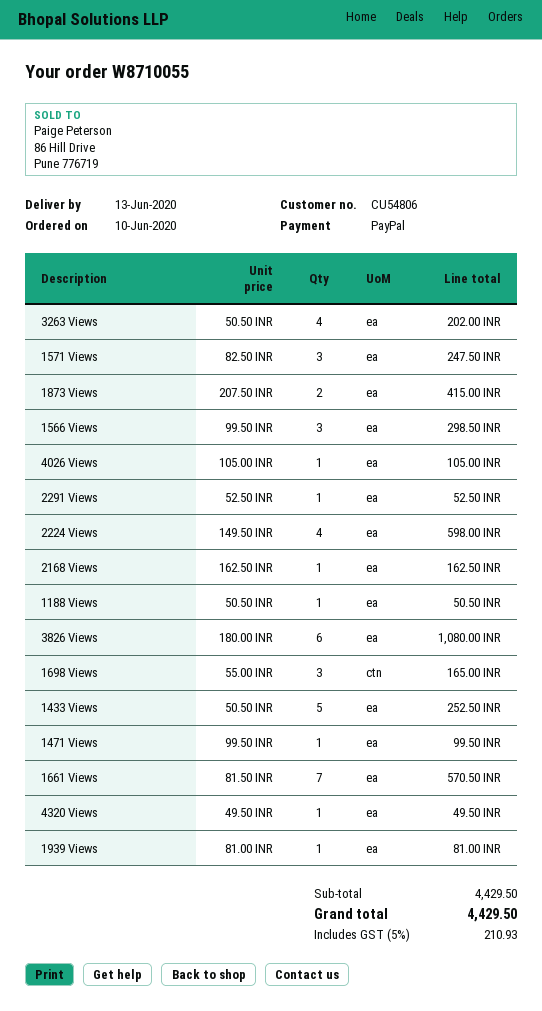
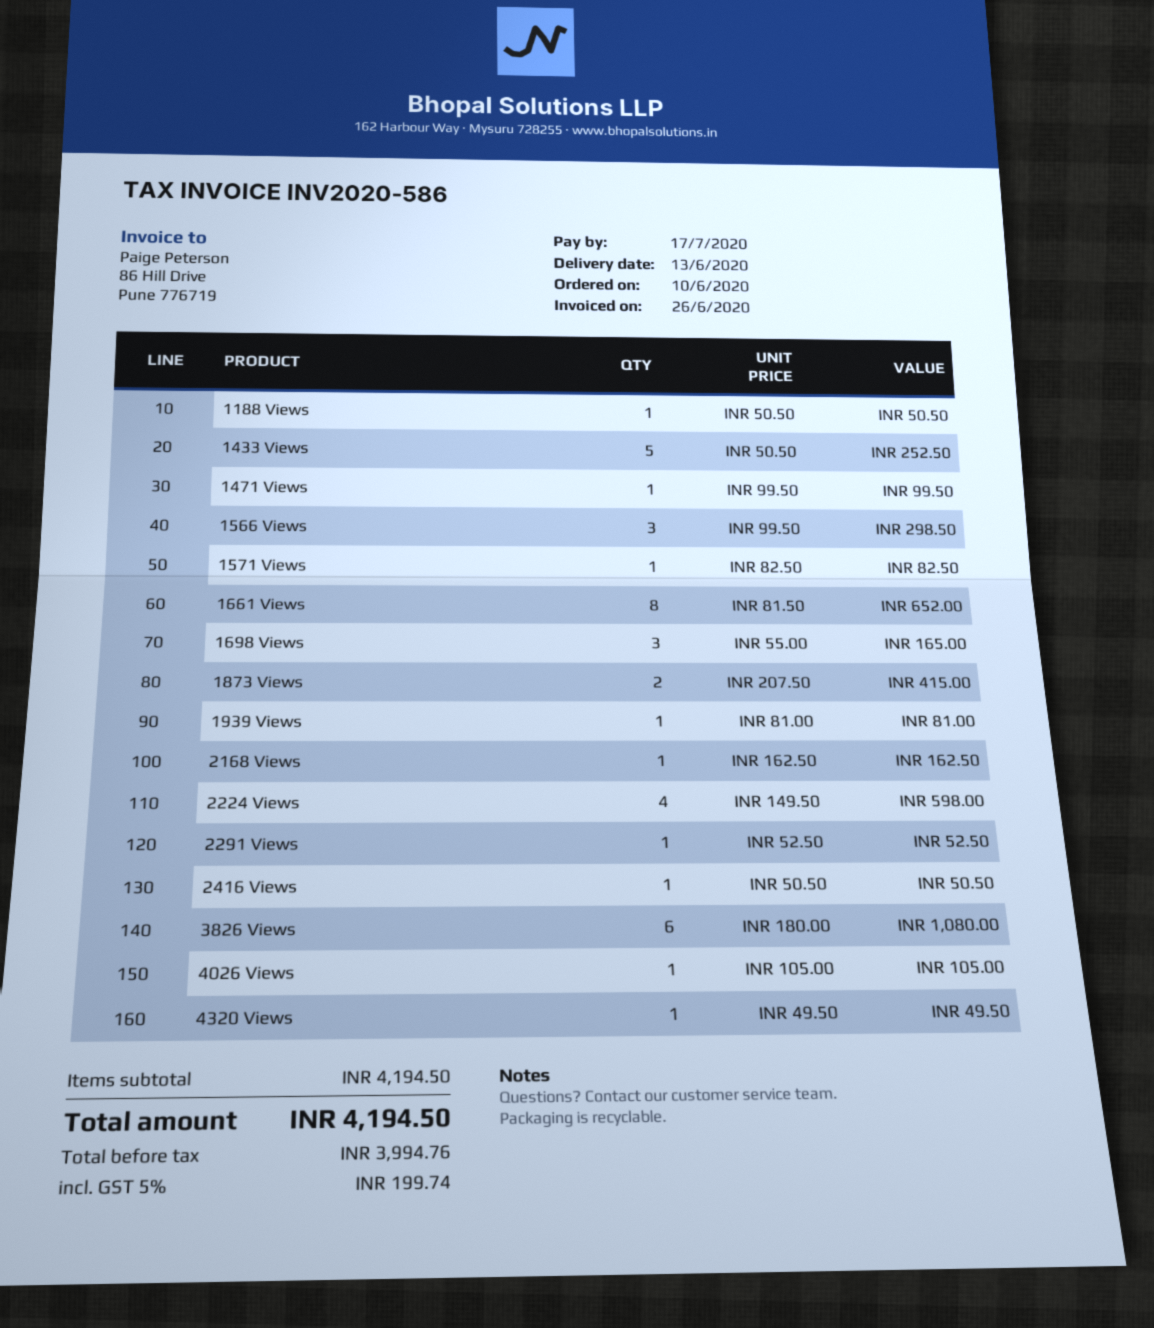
3263 Views: 4 x 50.50 = 202.00 -> none
1571 Views: 3 x 82.50 = 247.50 -> 1 x 82.50 = 82.50
1661 Views: 7 x 81.50 = 570.50 -> 8 x 81.50 = 652.00
2416 Views: none -> 1 x 50.50 = 50.50
subtotal: 4429.50 -> 4194.50
tax: 5% = 210.93 -> 5% = 199.74
total: 4429.50 -> 4194.50

